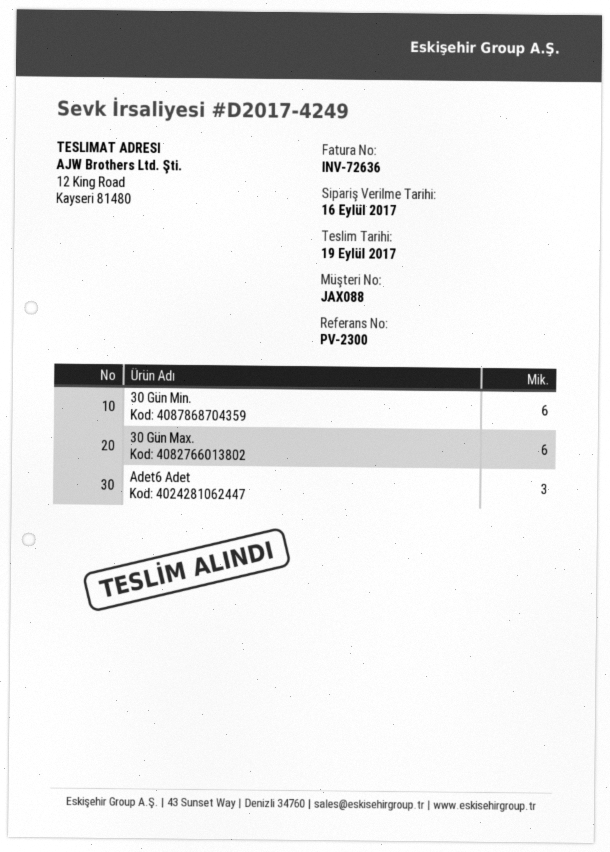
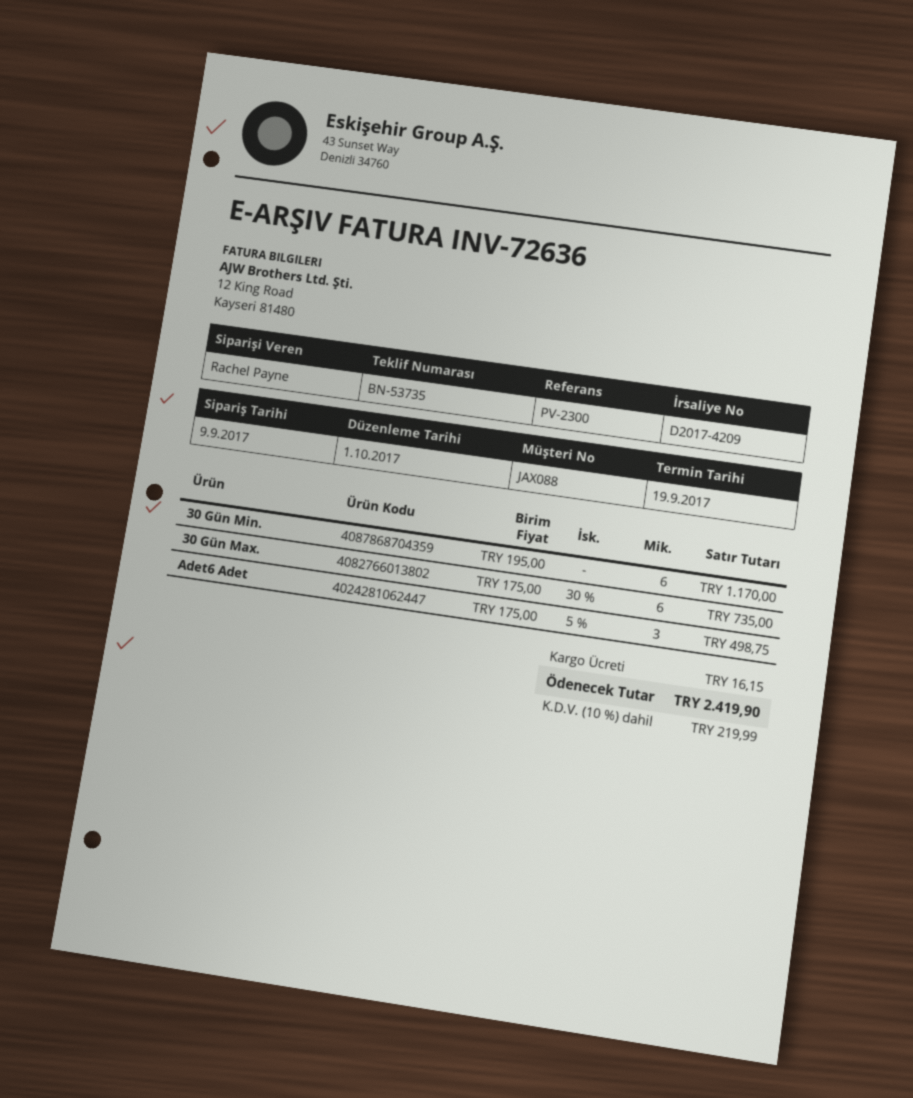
order date: 2017-09-16 -> 2017-09-09
delivery note number: D2017-4249 -> D2017-4209

